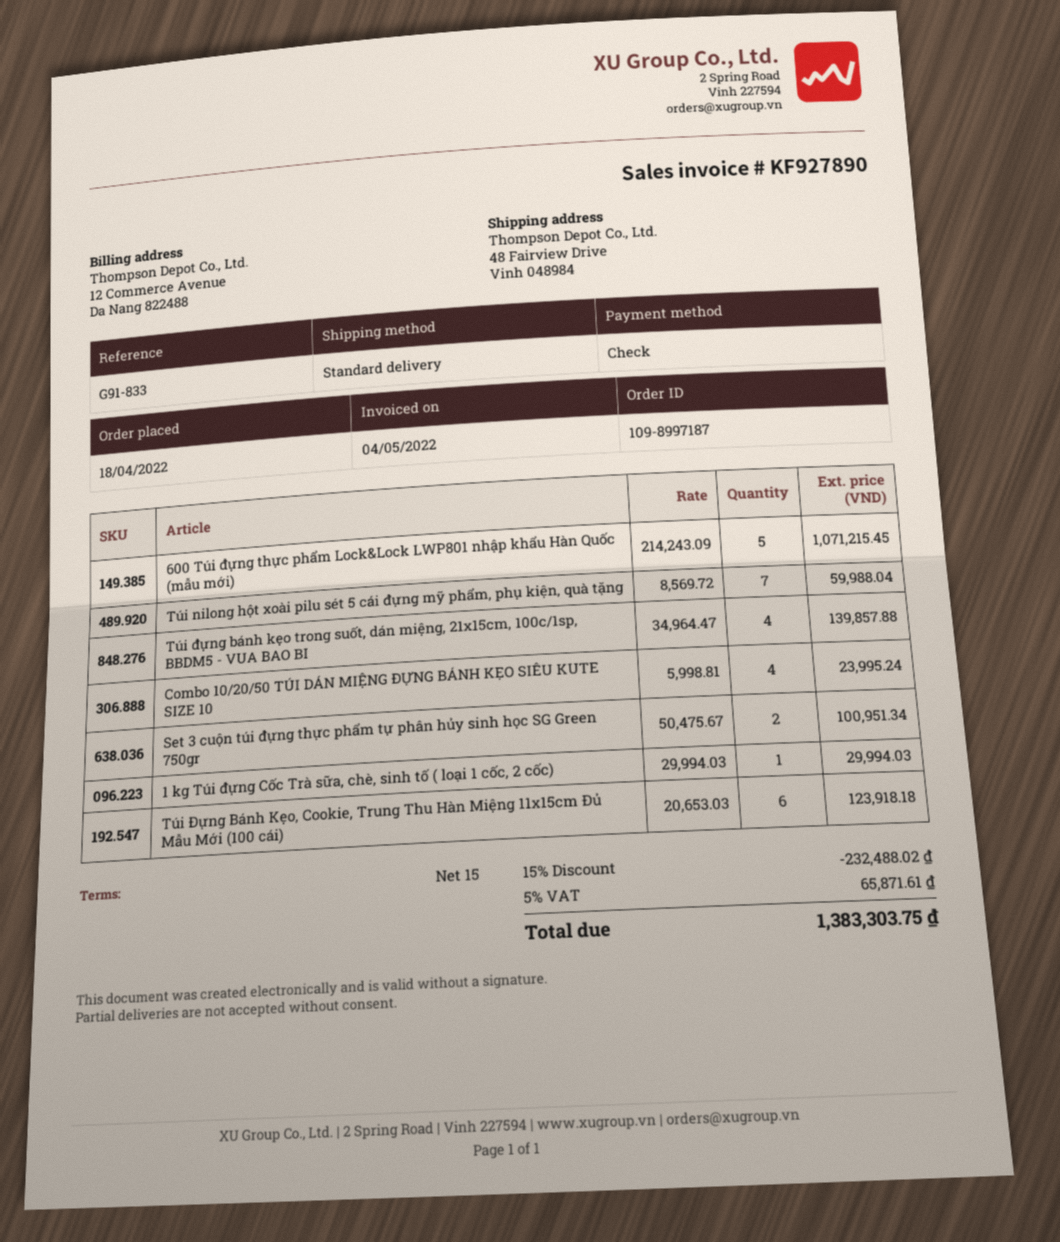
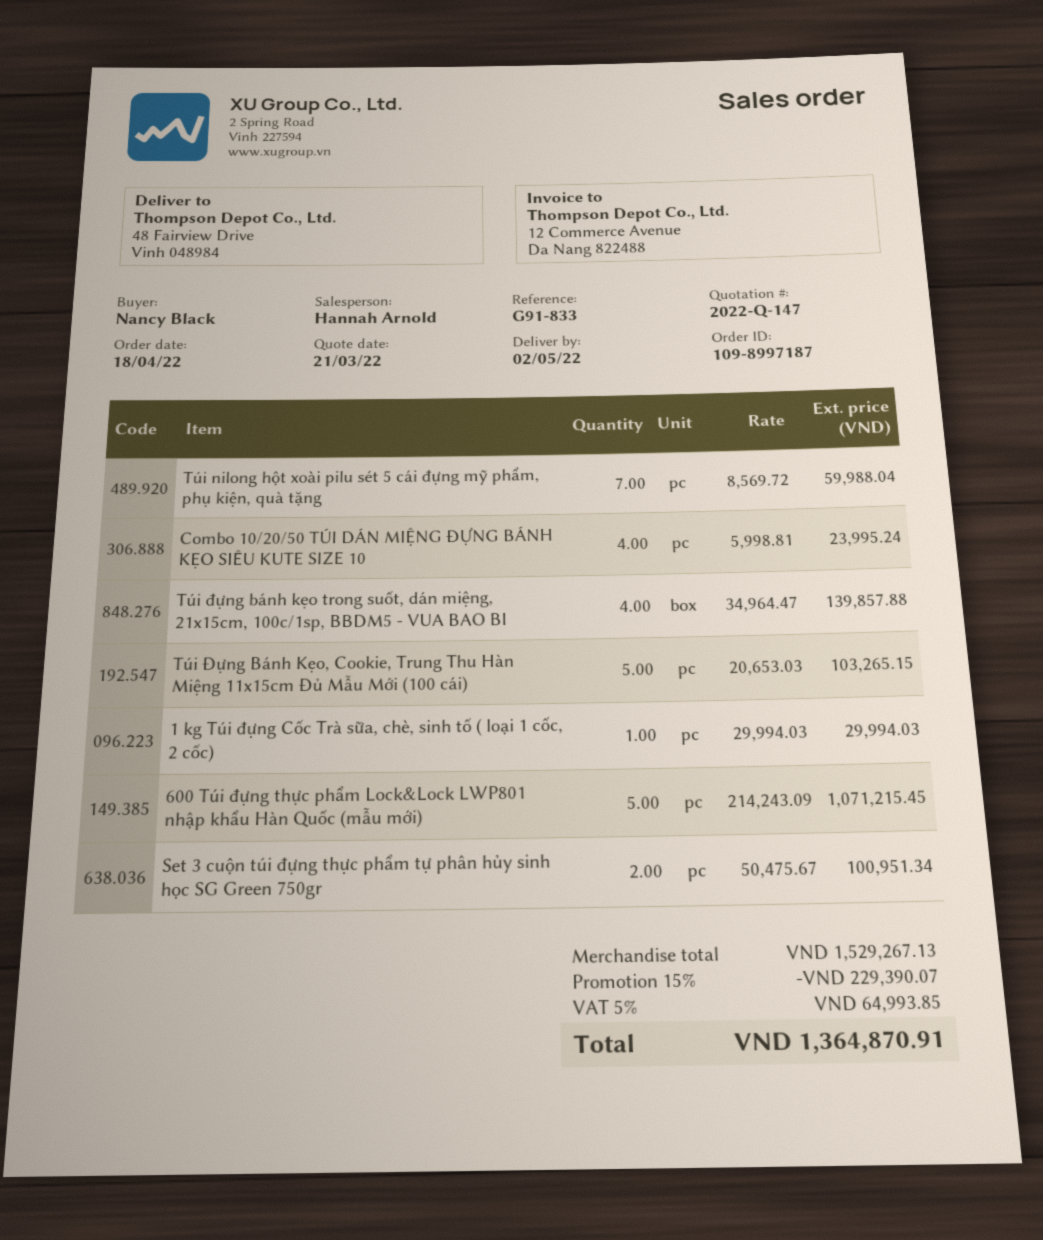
Túi Đựng Bánh Kẹo, Cookie, Trung Thu Hàn Miệng 11x15cm Đủ Mẫu Mới (100 cái): 6 x 20653.03 = 123918.18 -> 5 x 20653.03 = 103265.15
discount: 15% = 232488.02 -> 15% = 229390.07
tax: 5% = 65871.61 -> 5% = 64993.85
total: 1383303.75 -> 1364870.91

